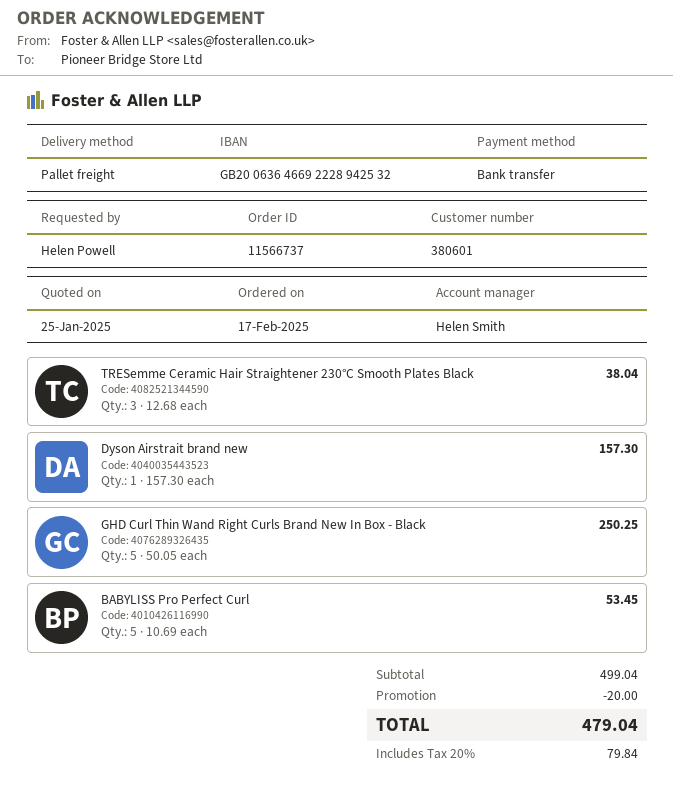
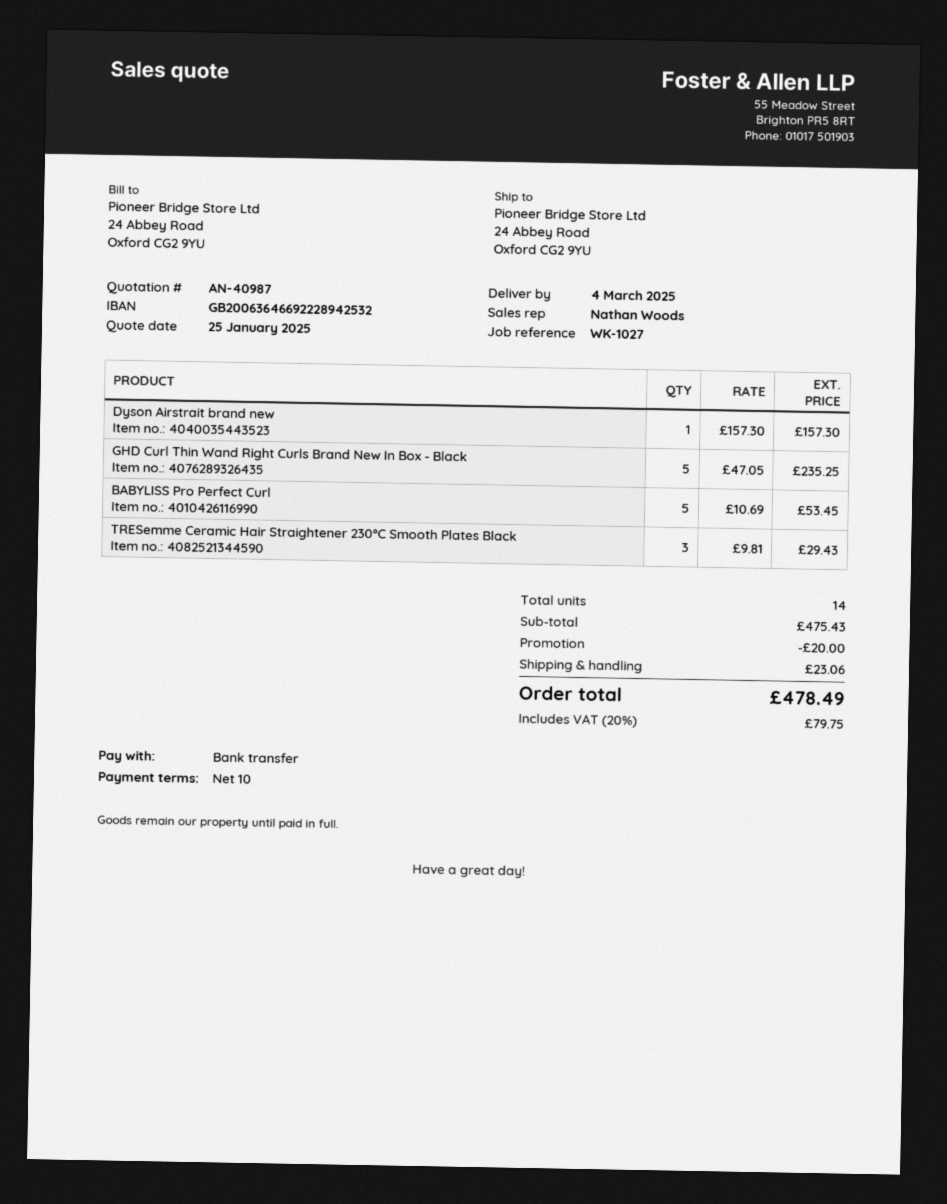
sales rep: Helen Smith -> Nathan Woods
TRESemme Ceramic Hair Straightener 230°C Smooth Plates Black: 3 x 12.68 = 38.04 -> 3 x 9.81 = 29.43
GHD Curl Thin Wand Right Curls Brand New In Box - Black: 5 x 50.05 = 250.25 -> 5 x 47.05 = 235.25
subtotal: 499.04 -> 475.43
shipping: none -> 23.06
tax: 20% = 79.84 -> 20% = 79.75
total: 479.04 -> 478.49

